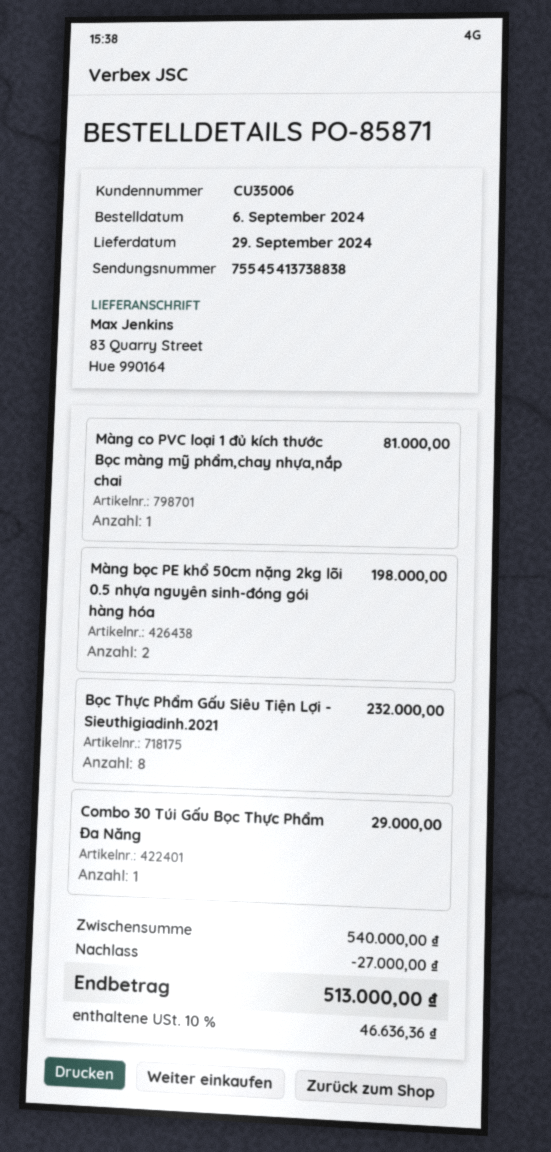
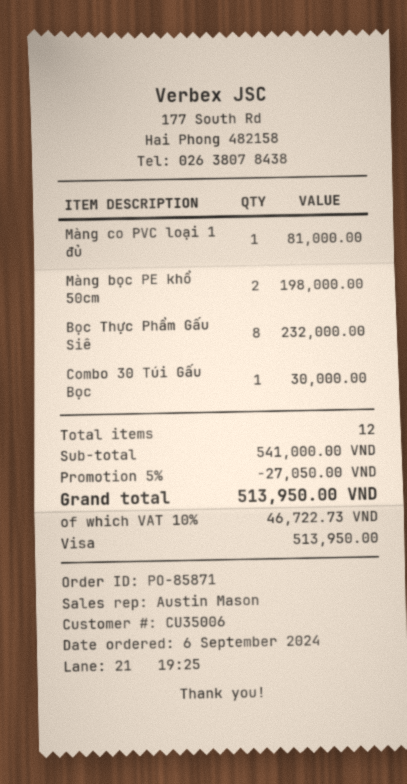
Combo 30 Túi Gấu Bọc Thực Phẩm Đa Năng: 1 for 29000.00 -> 1 for 30000.00
subtotal: 540000.00 -> 541000.00
discount: 27000.00 -> 27050.00
tax: 10% = 46636.36 -> 10% = 46722.73
total: 513000.00 -> 513950.00

